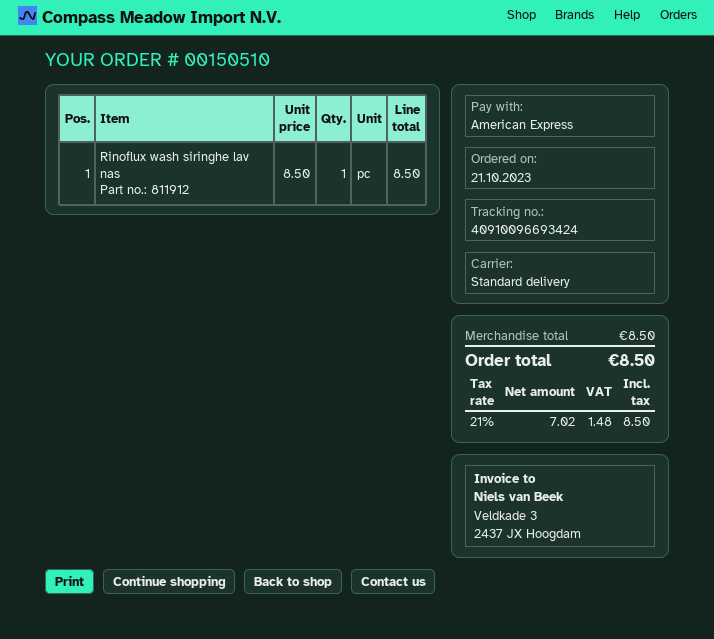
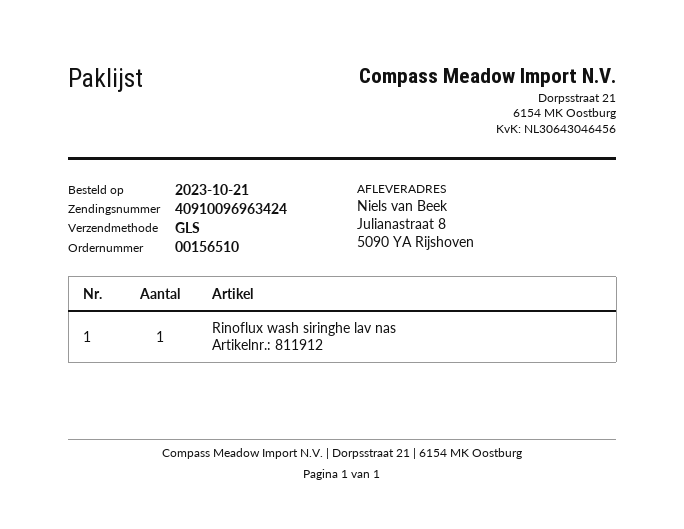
order number: 00150510 -> 00156510
shipping method: standard -> GLS
tracking number: 40910096693424 -> 40910096963424

